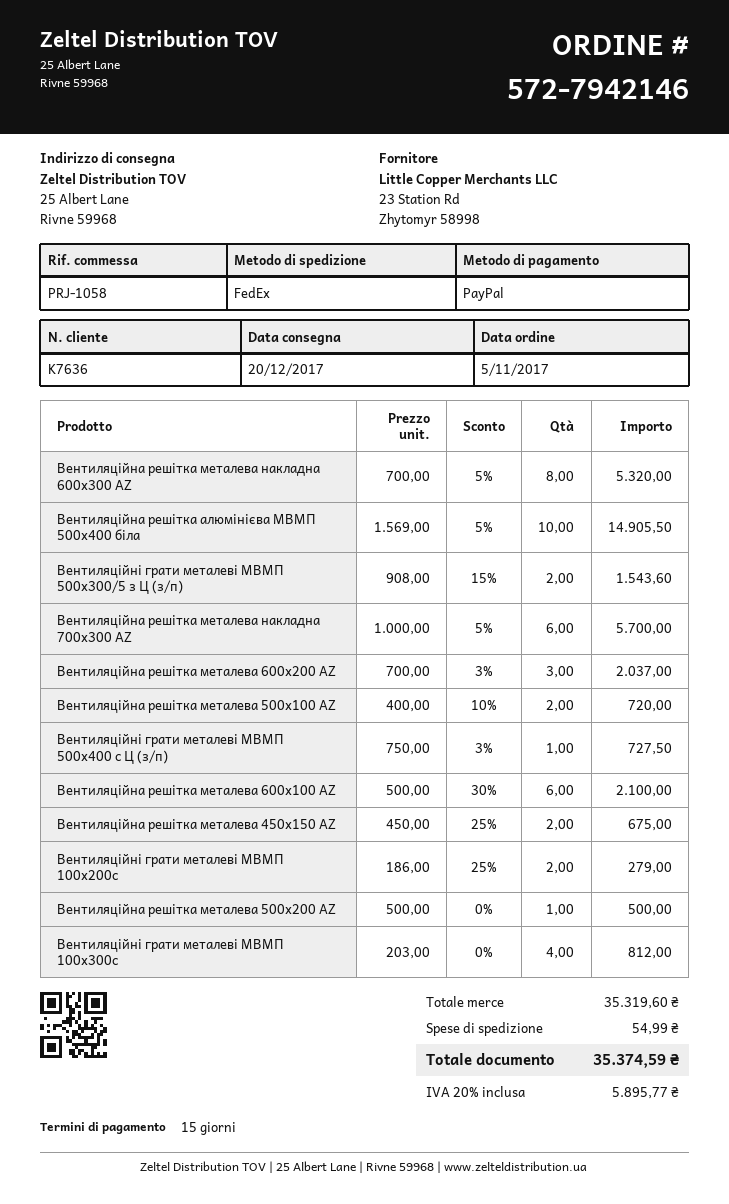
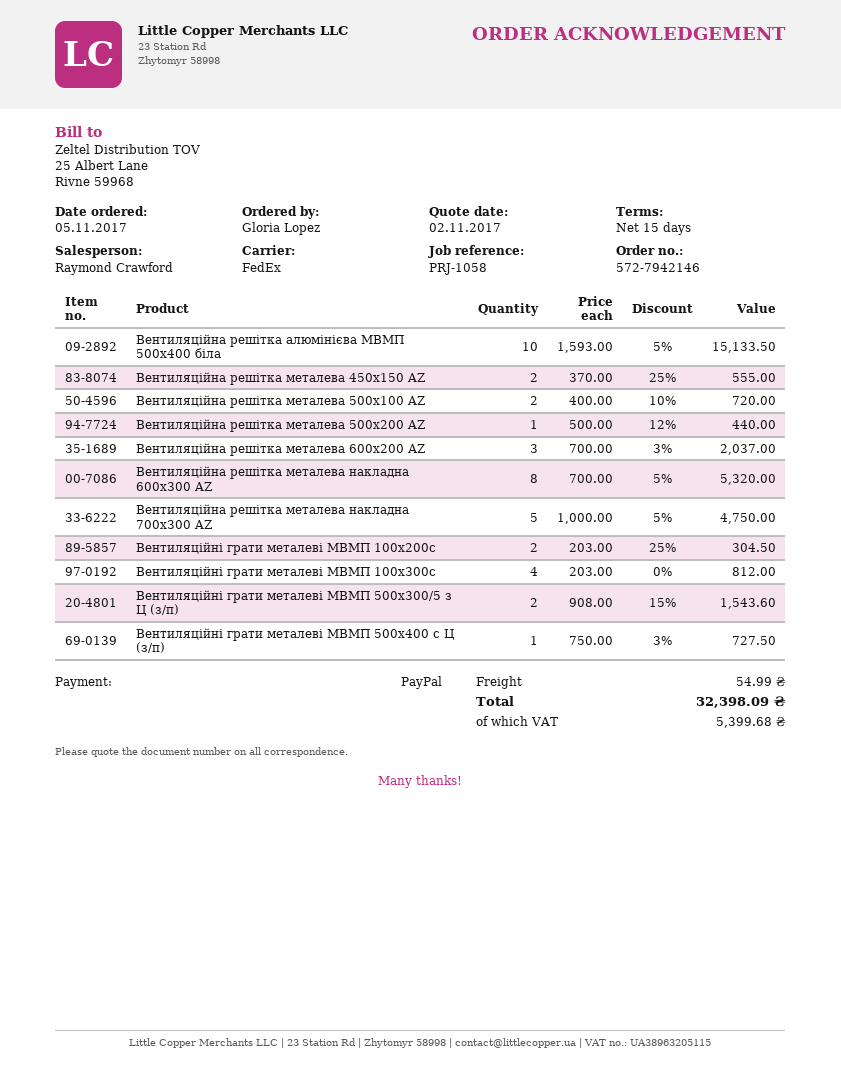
Вентиляційна решітка алюмінієва МВМП 500х400 біла: 10 x 1569.00 - 5% = 14905.50 -> 10 x 1593.00 - 5% = 15133.50
Вентиляційна решітка металева накладна 700х300 AZ: 6 x 1000.00 - 5% = 5700.00 -> 5 x 1000.00 - 5% = 4750.00
Вентиляційна решітка металева 600х100 AZ: 6 x 500.00 - 30% = 2100.00 -> none
Вентиляційна решітка металева 450х150 AZ: 2 x 450.00 - 25% = 675.00 -> 2 x 370.00 - 25% = 555.00
Вентиляційні грати металеві МВМП 100х200с: 2 x 186.00 - 25% = 279.00 -> 2 x 203.00 - 25% = 304.50
Вентиляційна решітка металева 500х200 AZ: 1 x 500.00 = 500.00 -> 1 x 500.00 - 12% = 440.00
tax: 5895.77 -> 5399.68
total: 35374.59 -> 32398.09

